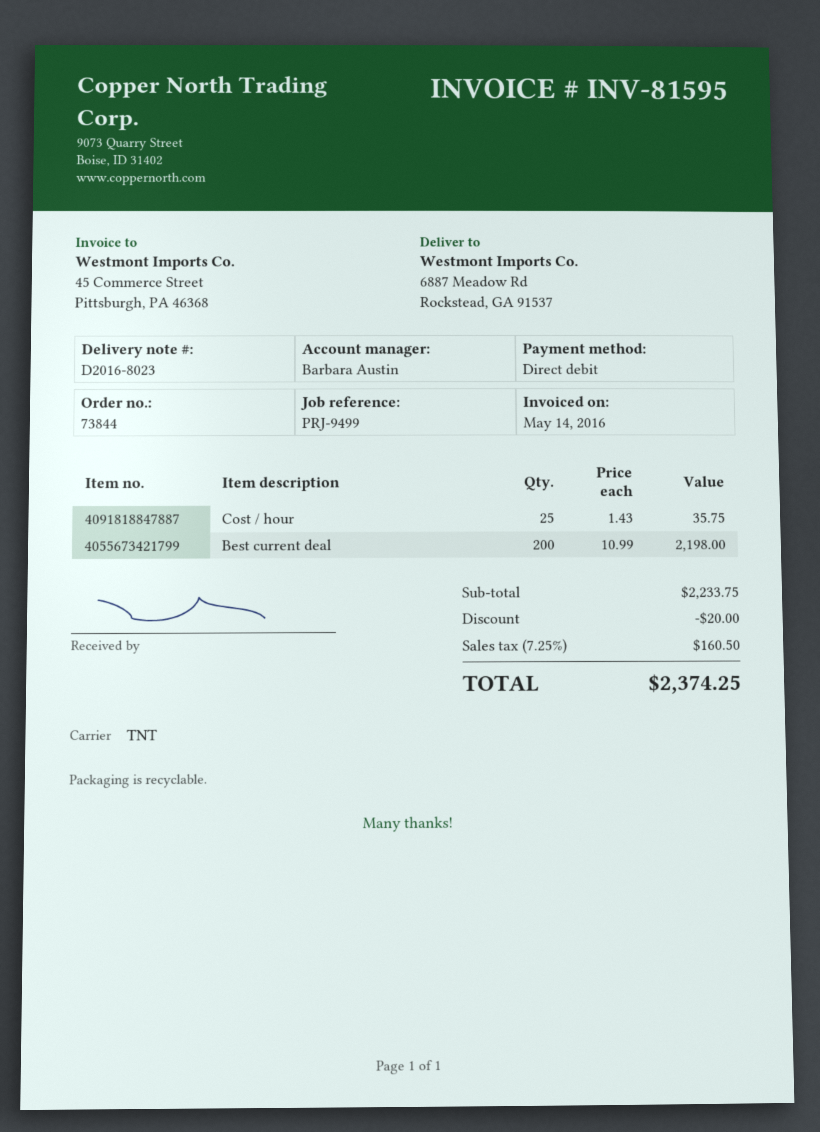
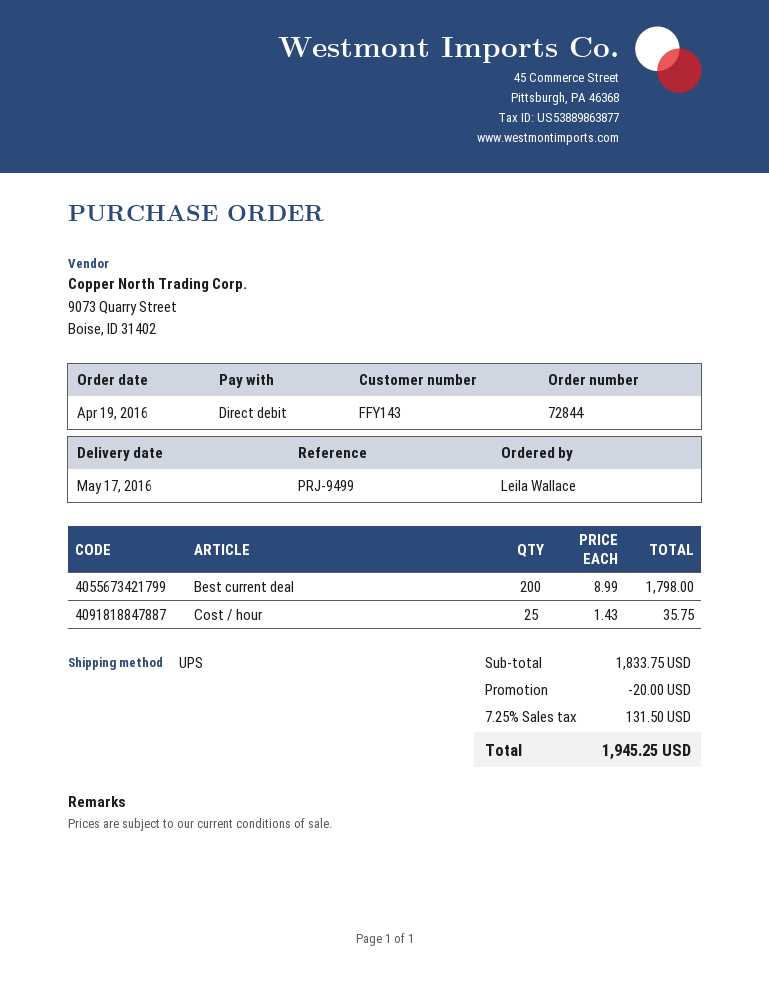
order number: 73844 -> 72844
shipping method: TNT -> UPS
Best current deal: 200 x 10.99 = 2198.00 -> 200 x 8.99 = 1798.00
subtotal: 2233.75 -> 1833.75
tax: 7.25% = 160.50 -> 7.25% = 131.50
total: 2374.25 -> 1945.25

